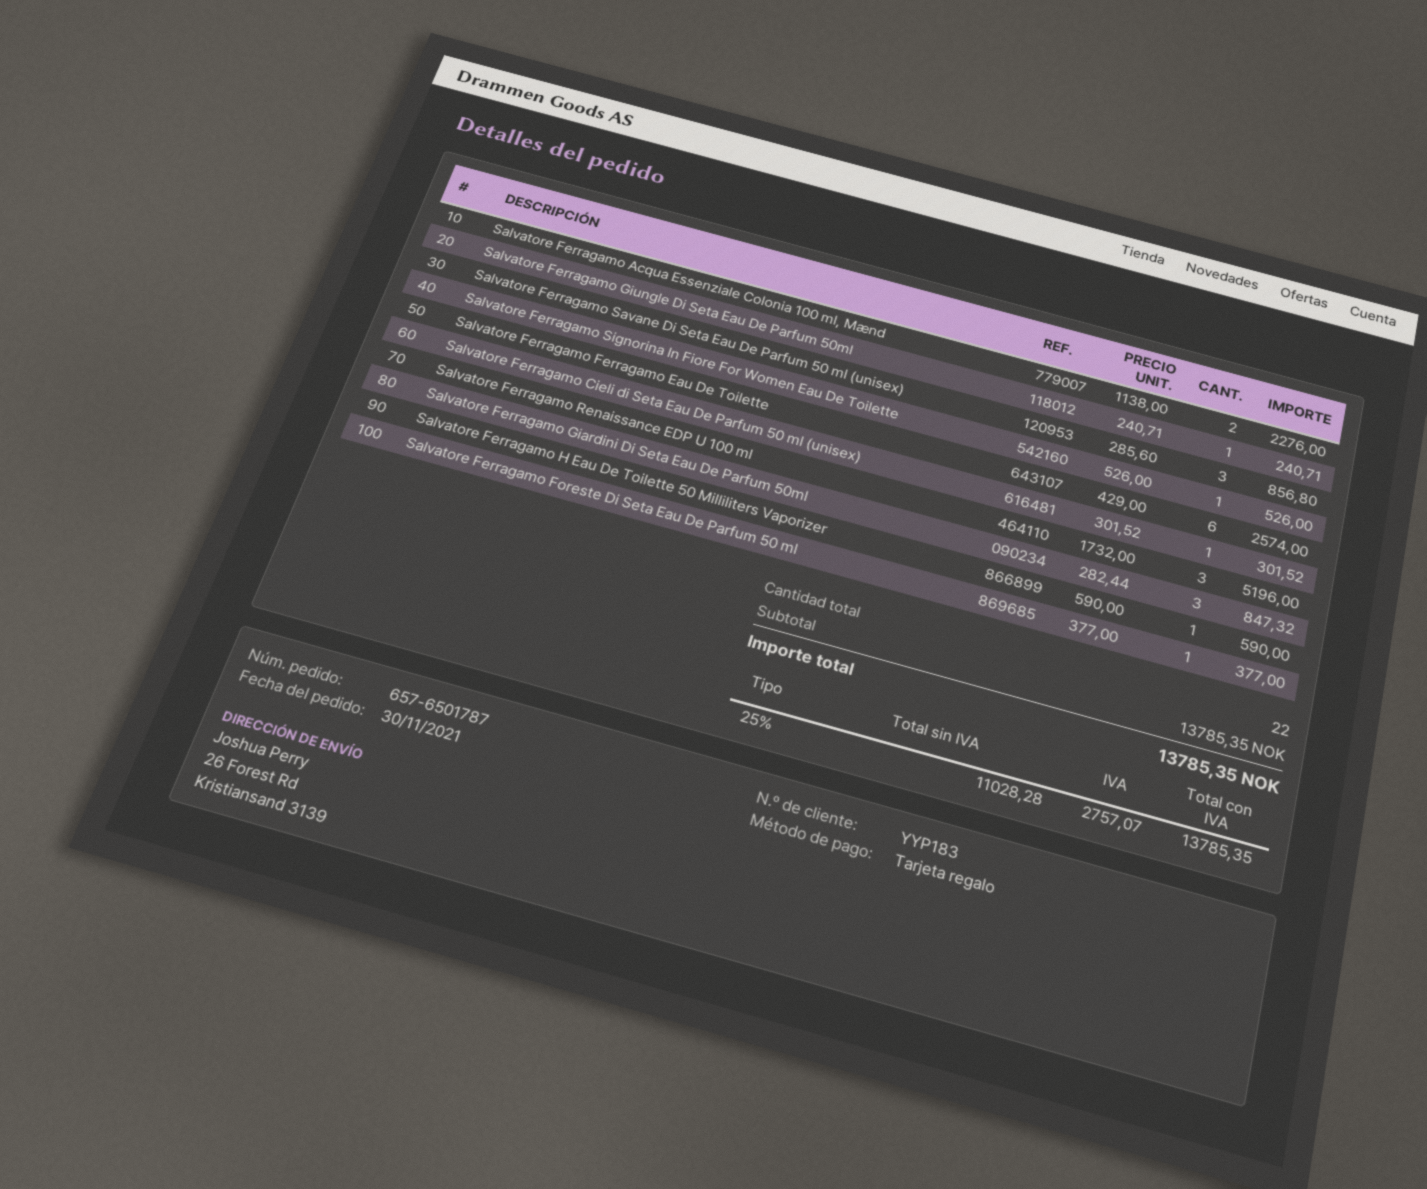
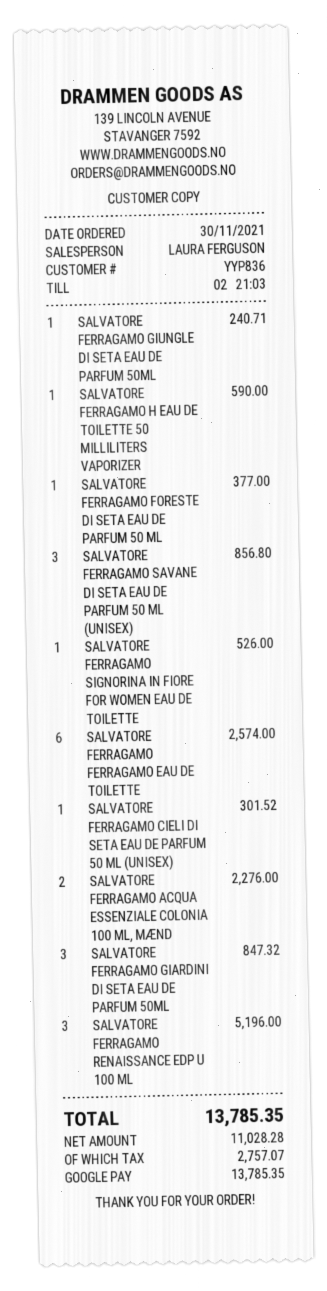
customer number: YYP183 -> YYP836
payment method: gift card -> Google Pay

